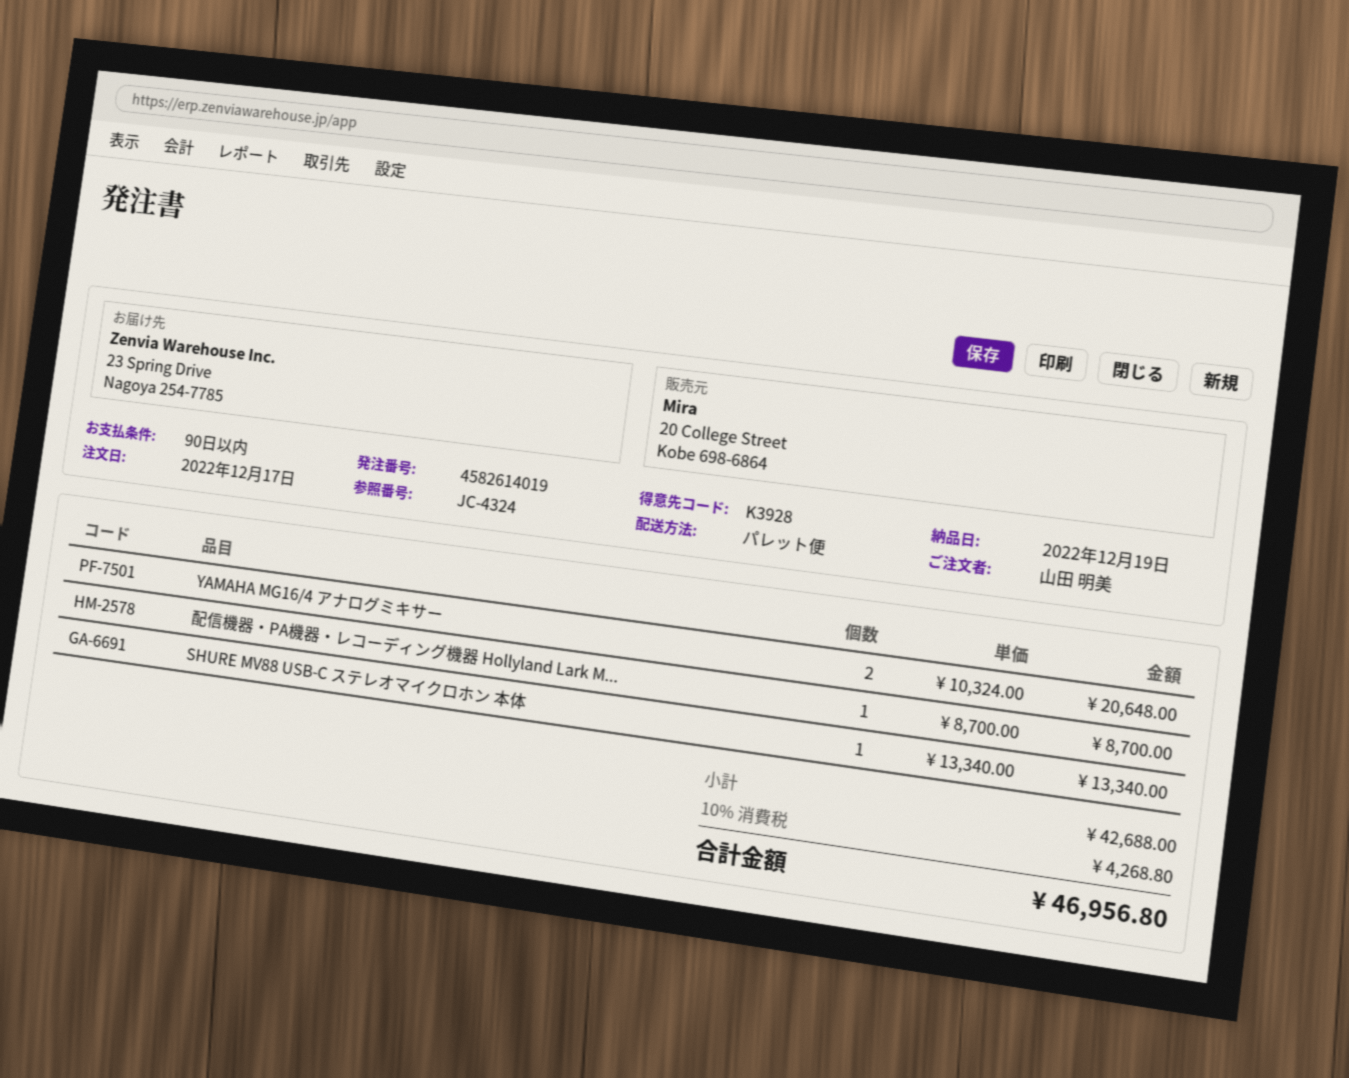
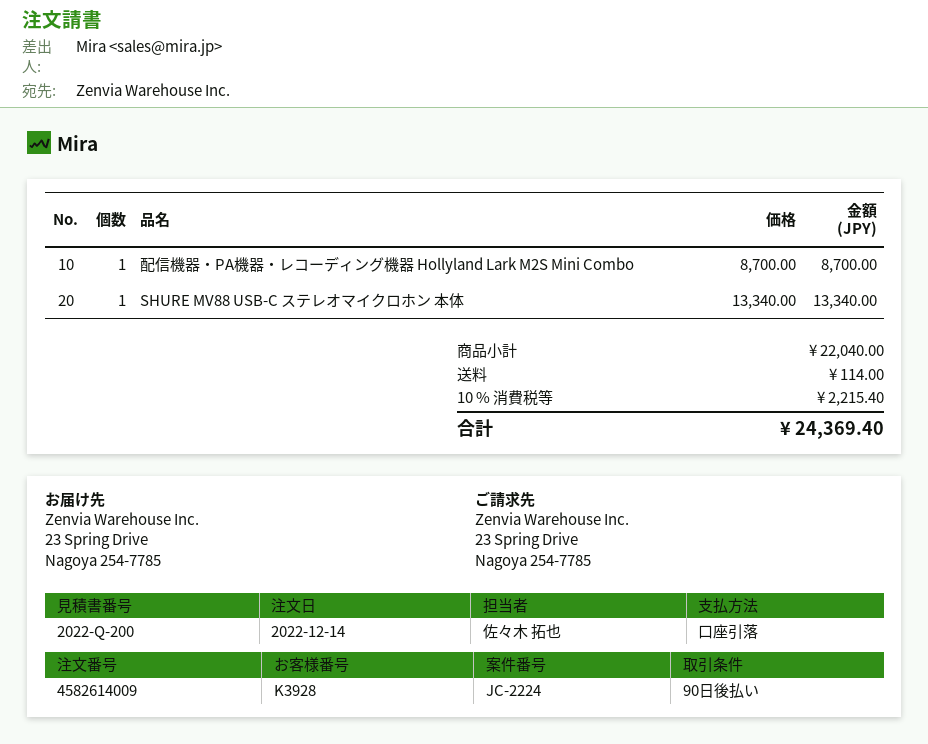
order number: 4582614019 -> 4582614009
order date: 2022-12-17 -> 2022-12-14
reference: JC-4324 -> JC-2224
YAMAHA MG16/4 アナログミキサー: 2 x 10324.00 = 20648.00 -> none
subtotal: 42688.00 -> 22040.00
shipping: none -> 114.00
tax: 10% = 4268.80 -> 10% = 2215.40
total: 46956.80 -> 24369.40

